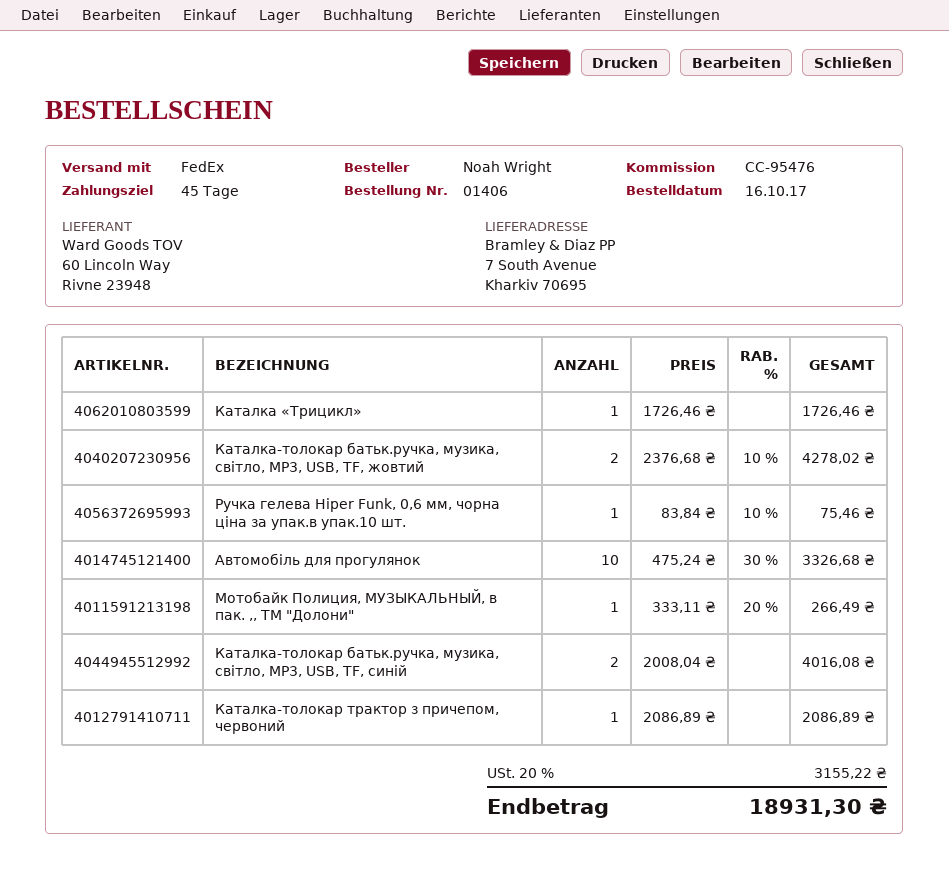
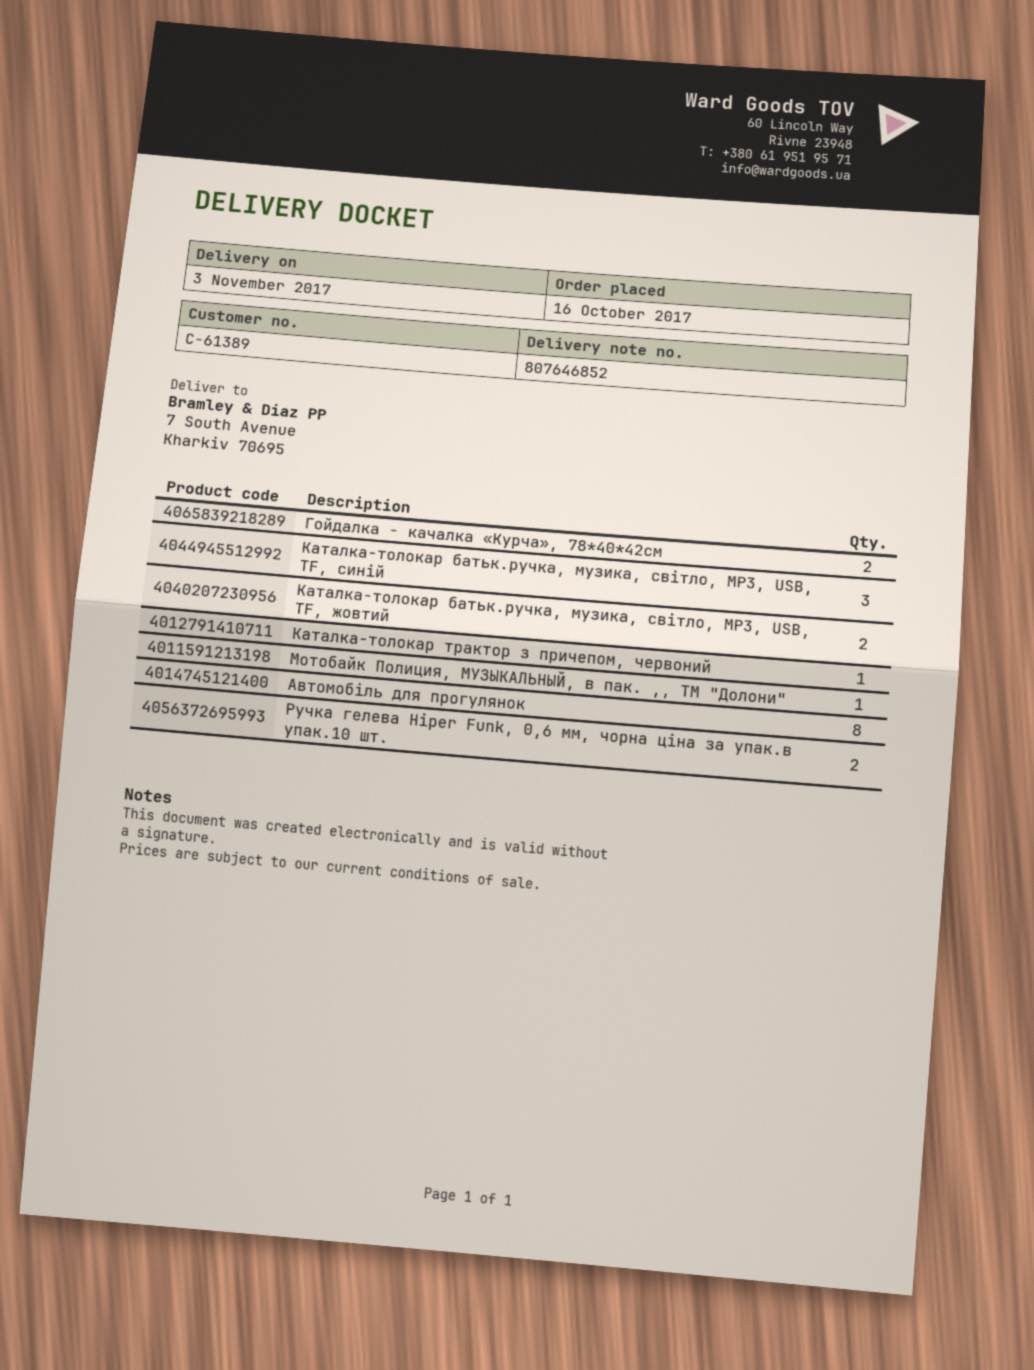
Каталка «Трицикл»: 1 -> none
Ручка гелева Hiper Funk, 0,6 мм, чорна ціна за упак.в упак.10 шт.: 1 -> 2
Автомобіль для прогулянок: 10 -> 8
Каталка-толокар батьк.ручка, музика, світло, MP3, USB, TF, синій: 2 -> 3
Гойдалка - качалка «Курча», 78*40*42см: none -> 2

